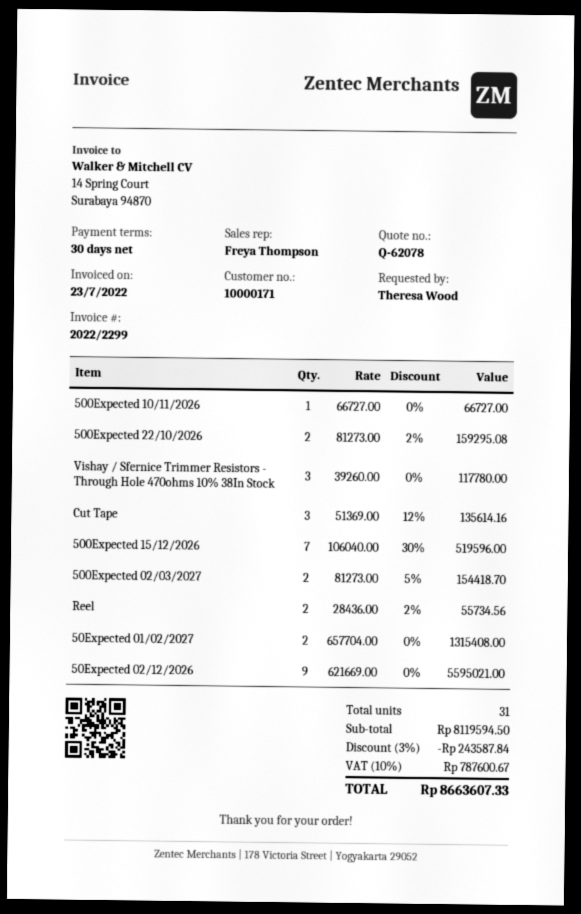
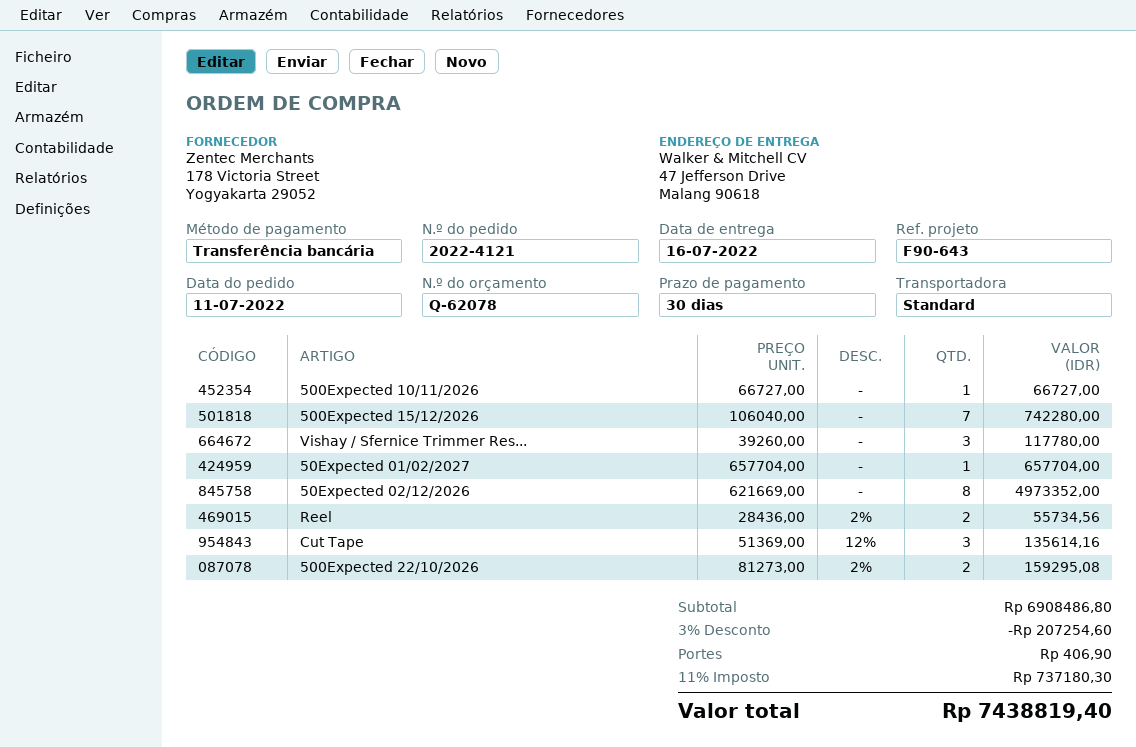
500Expected 15/12/2026: 7 x 106040.00 - 30% = 519596.00 -> 7 x 106040.00 = 742280.00
500Expected 02/03/2027: 2 x 81273.00 - 5% = 154418.70 -> none
50Expected 01/02/2027: 2 x 657704.00 = 1315408.00 -> 1 x 657704.00 = 657704.00
50Expected 02/12/2026: 9 x 621669.00 = 5595021.00 -> 8 x 621669.00 = 4973352.00
subtotal: 8119594.50 -> 6908486.80
discount: 3% = 243587.84 -> 3% = 207254.60
shipping: none -> 406.90
tax: 10% = 787600.67 -> 11% = 737180.30
total: 8663607.33 -> 7438819.40

